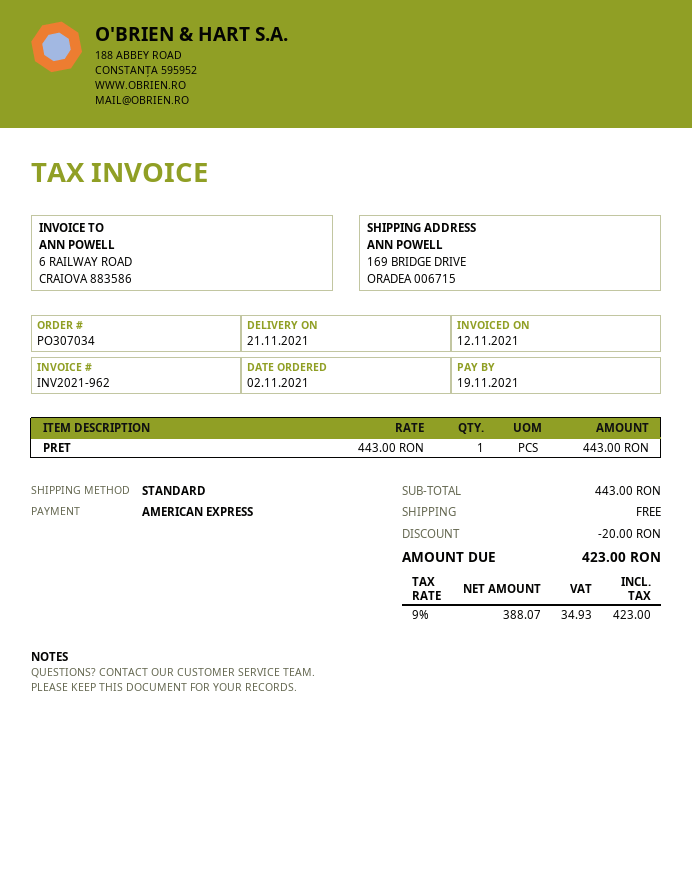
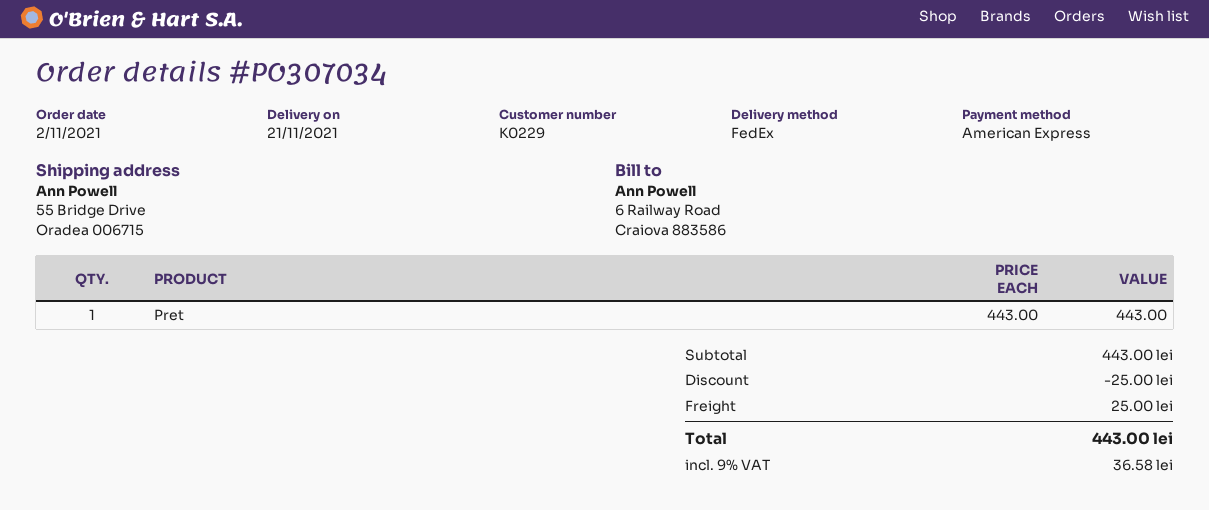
shipping method: standard -> FedEx
ship to: 169 BRIDGE DRIVE, ORADEA 006715 -> 55 Bridge Drive, Oradea 006715
discount: 20.00 -> 25.00
shipping: 0.00 -> 25.00
tax: 9% = 34.93 -> 9% = 36.58
total: 423.00 -> 443.00

